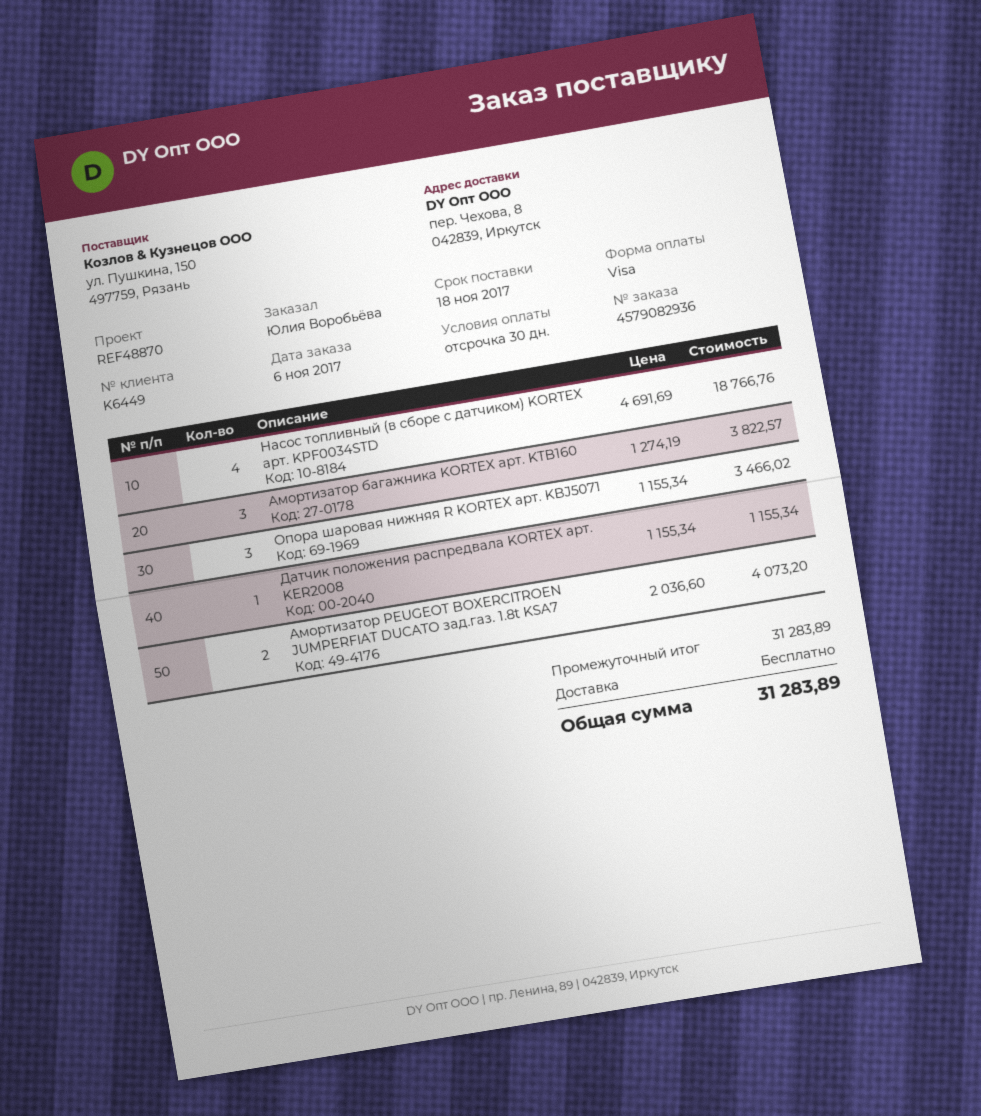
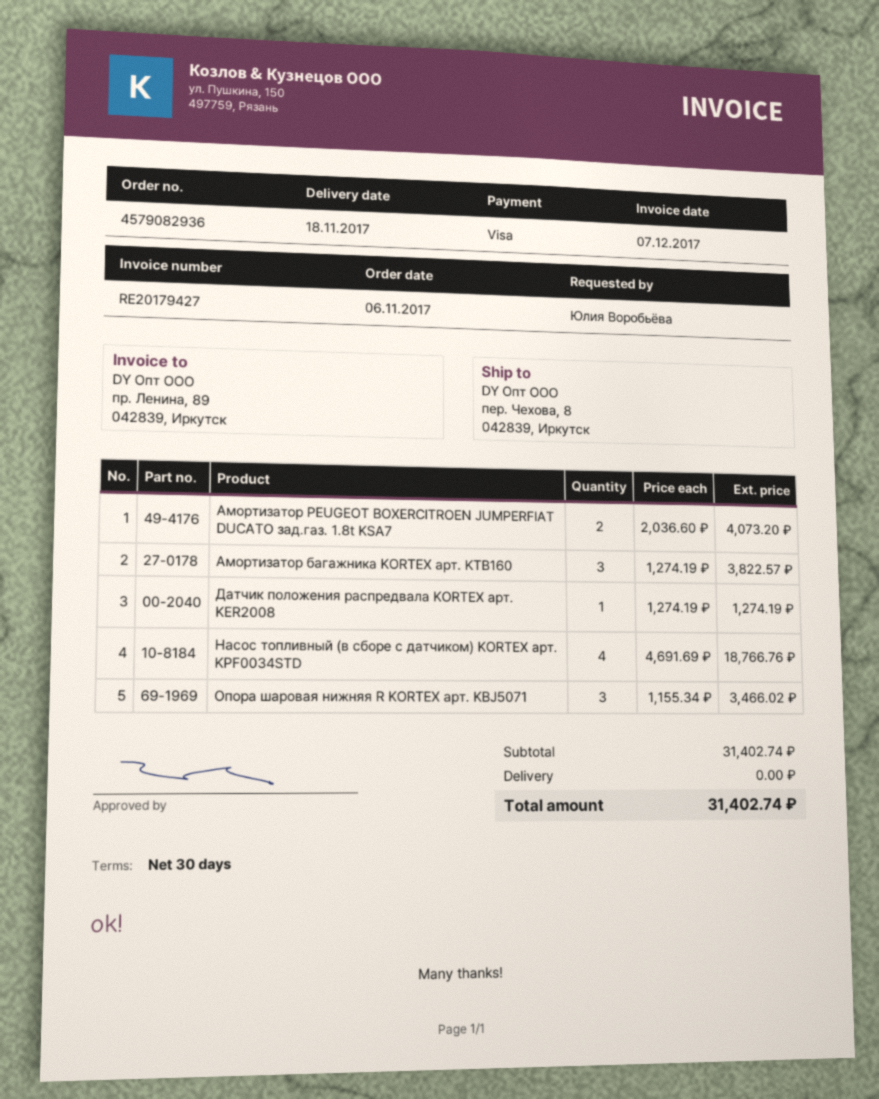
Датчик положения распредвала KORTEX арт. KER2008: 1 x 1155.34 = 1155.34 -> 1 x 1274.19 = 1274.19
subtotal: 31283.89 -> 31402.74
total: 31283.89 -> 31402.74

